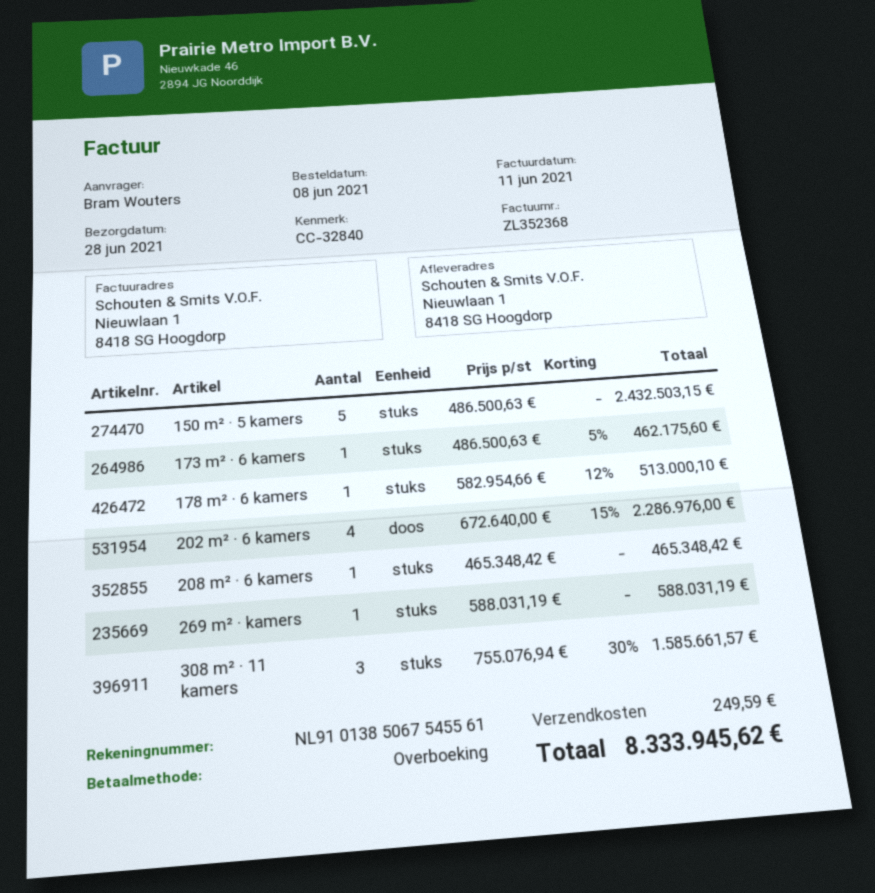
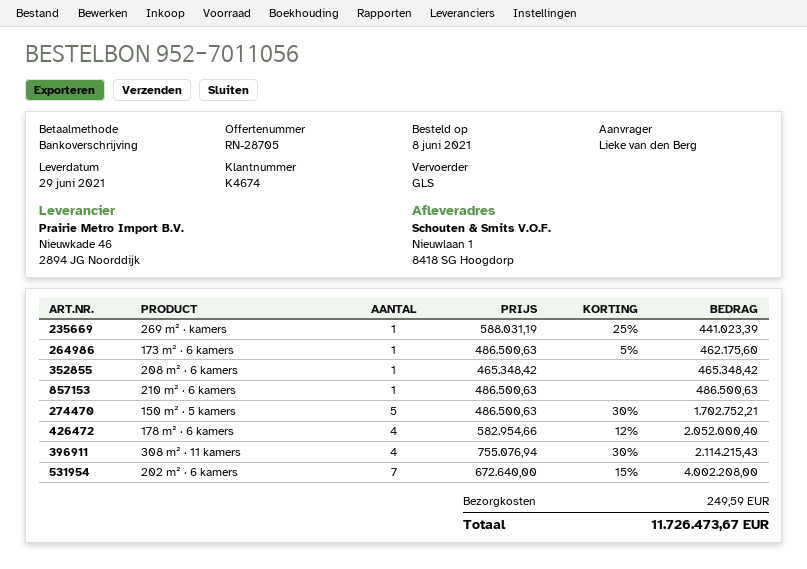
delivery date: 2021-06-28 -> 2021-06-29
ordered by: Bram Wouters -> Lieke van den Berg
150 m² · 5 kamers: 5 x 486500.63 = 2432503.15 -> 5 x 486500.63 - 30% = 1702752.21
178 m² · 6 kamers: 1 x 582954.66 - 12% = 513000.10 -> 4 x 582954.66 - 12% = 2052000.40
202 m² · 6 kamers: 4 x 672640.00 - 15% = 2286976.00 -> 7 x 672640.00 - 15% = 4002208.00
269 m² · kamers: 1 x 588031.19 = 588031.19 -> 1 x 588031.19 - 25% = 441023.39
308 m² · 11 kamers: 3 x 755076.94 - 30% = 1585661.57 -> 4 x 755076.94 - 30% = 2114215.43
210 m² · 6 kamers: none -> 1 x 486500.63 = 486500.63
total: 8333945.62 -> 11726473.67

